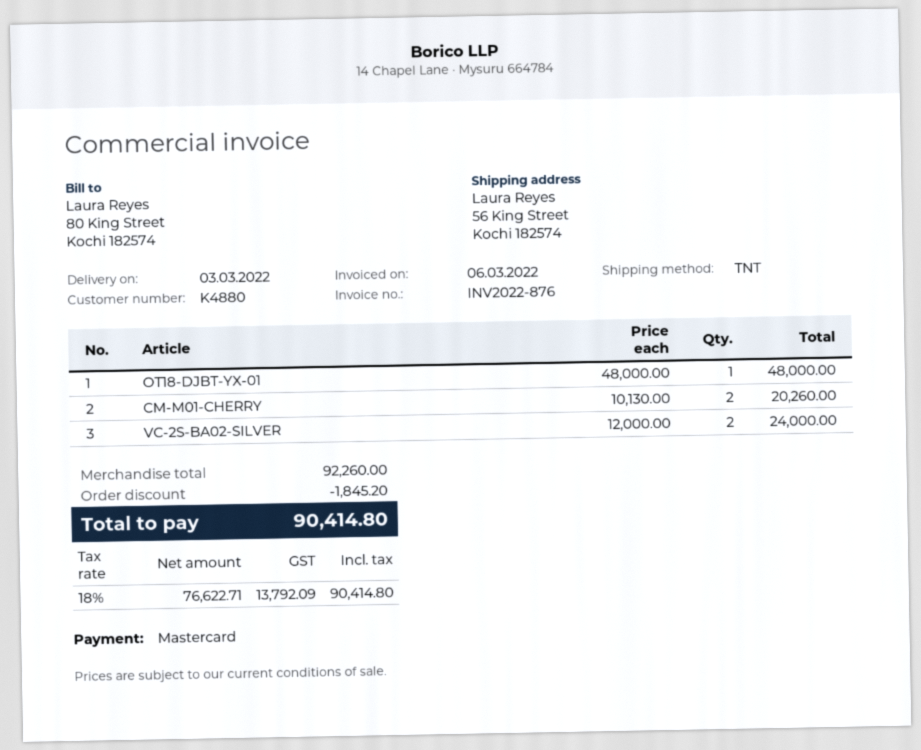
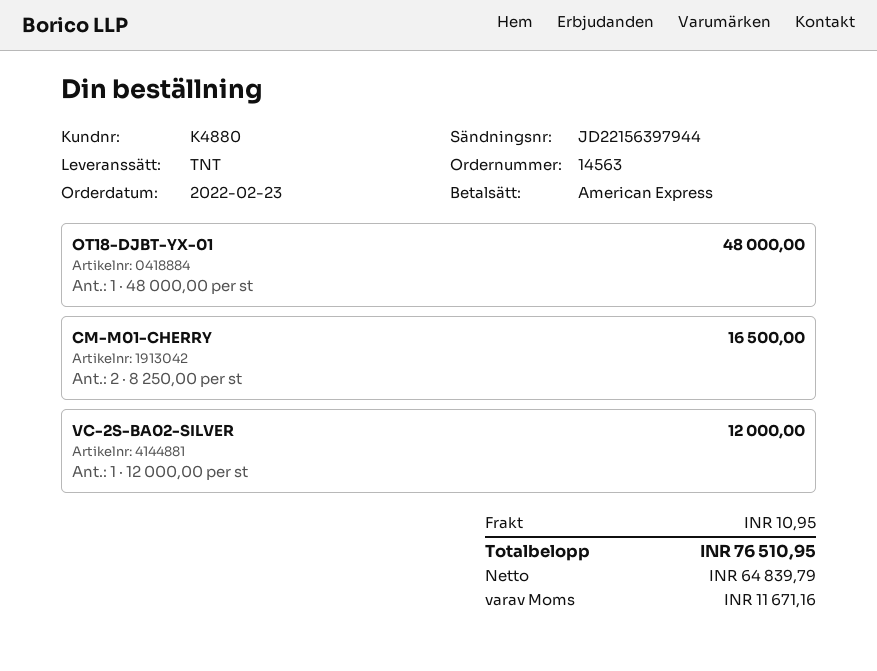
payment method: Mastercard -> American Express
CM-M01-CHERRY: 2 x 10130.00 = 20260.00 -> 2 x 8250.00 = 16500.00
VC-2S-BA02-SILVER: 2 x 12000.00 = 24000.00 -> 1 x 12000.00 = 12000.00
discount: 1845.20 -> none
shipping: none -> 10.95
net: 76622.71 -> 64839.79
tax: 13792.09 -> 11671.16
total: 90414.80 -> 76510.95

